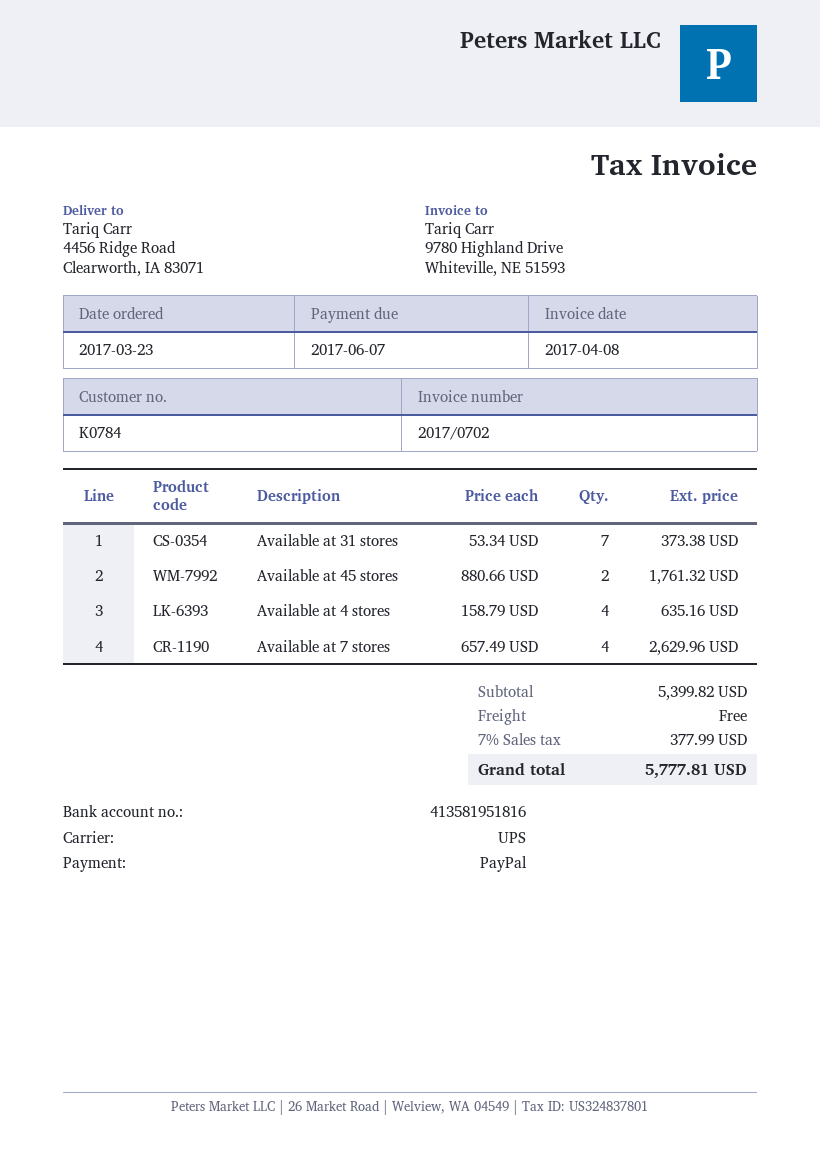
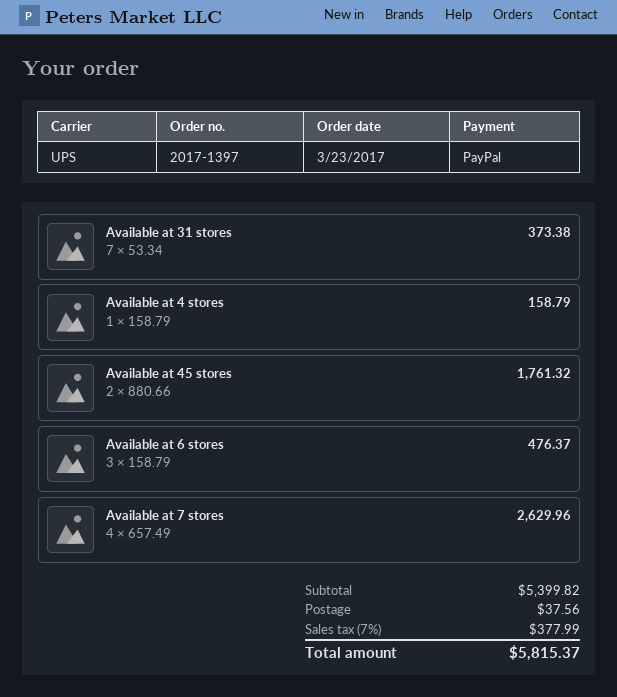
Available at 4 stores: 4 x 158.79 = 635.16 -> 1 x 158.79 = 158.79
Available at 6 stores: none -> 3 x 158.79 = 476.37
shipping: 0.00 -> 37.56
total: 5777.81 -> 5815.37

